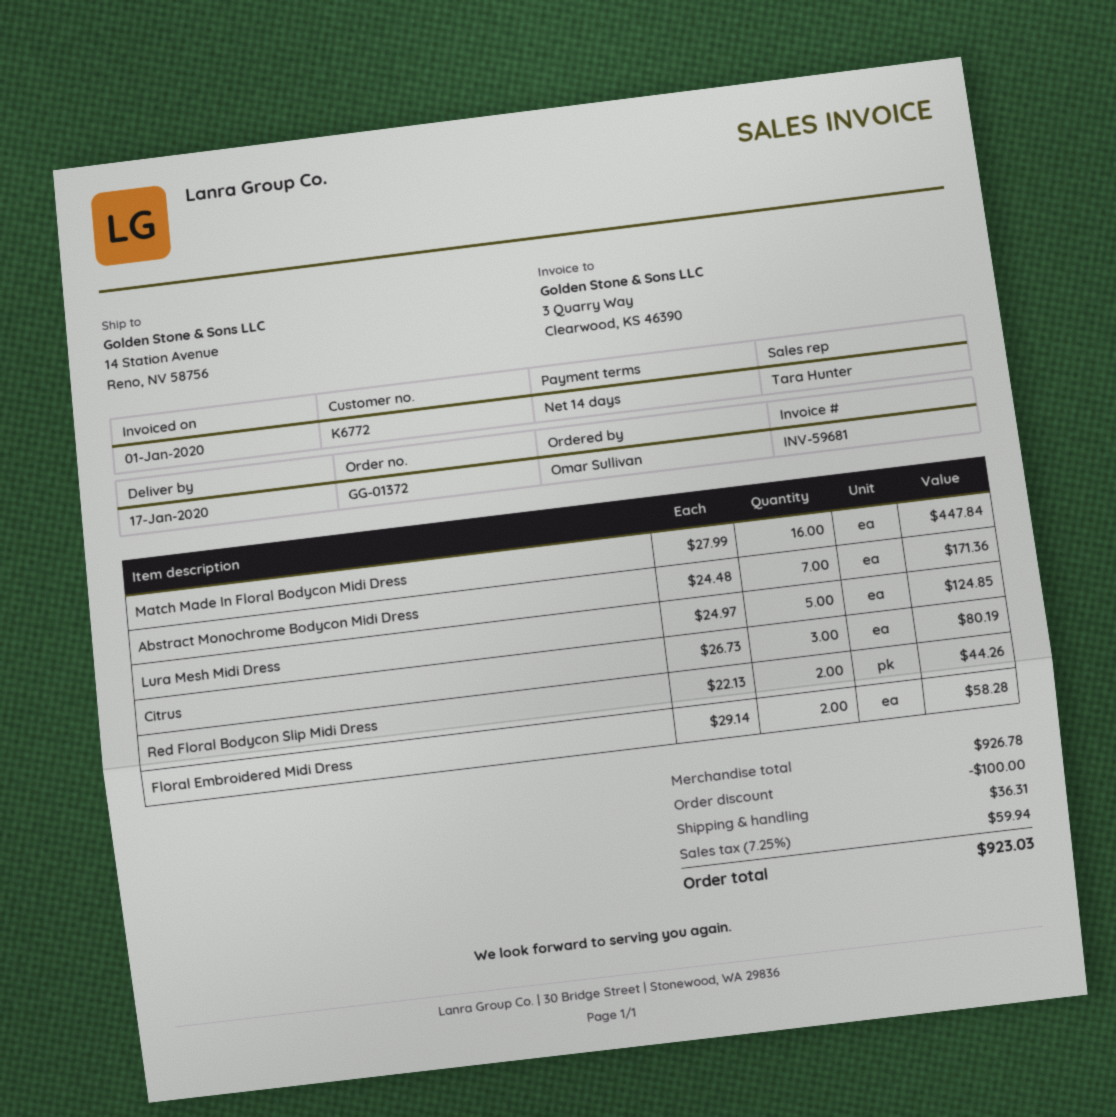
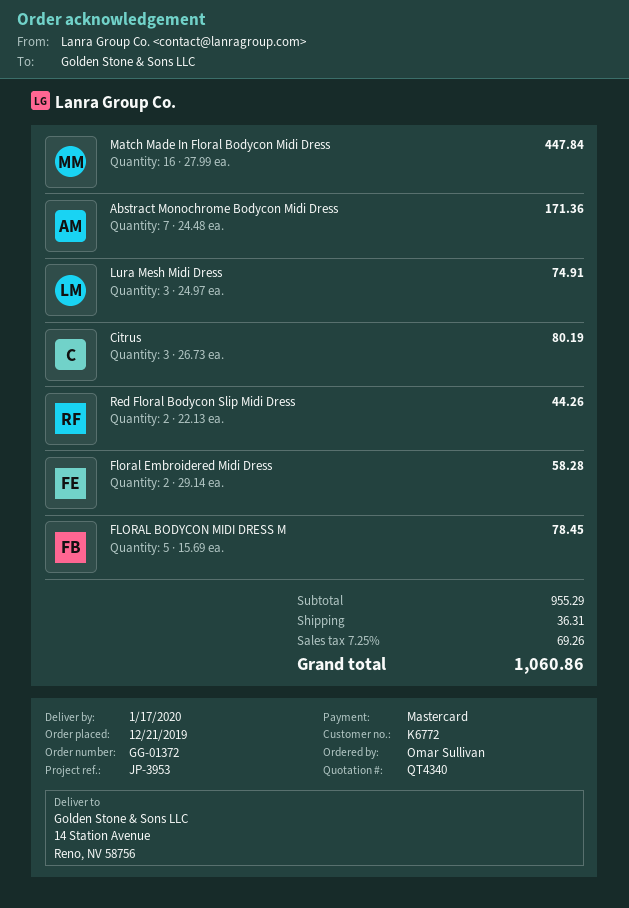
Lura Mesh Midi Dress: 5 x 24.97 = 124.85 -> 3 x 24.97 = 74.91
FLORAL BODYCON MIDI DRESS M: none -> 5 x 15.69 = 78.45
subtotal: 926.78 -> 955.29
discount: 100.00 -> none
tax: 7.25% = 59.94 -> 7.25% = 69.26
total: 923.03 -> 1060.86

